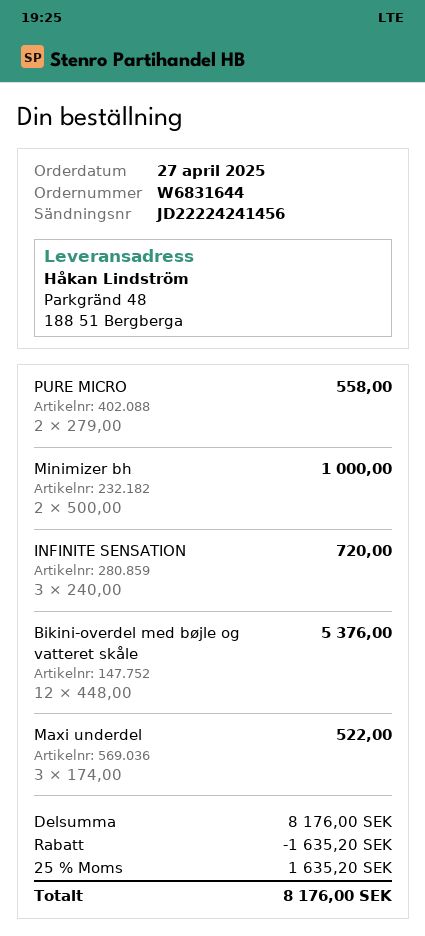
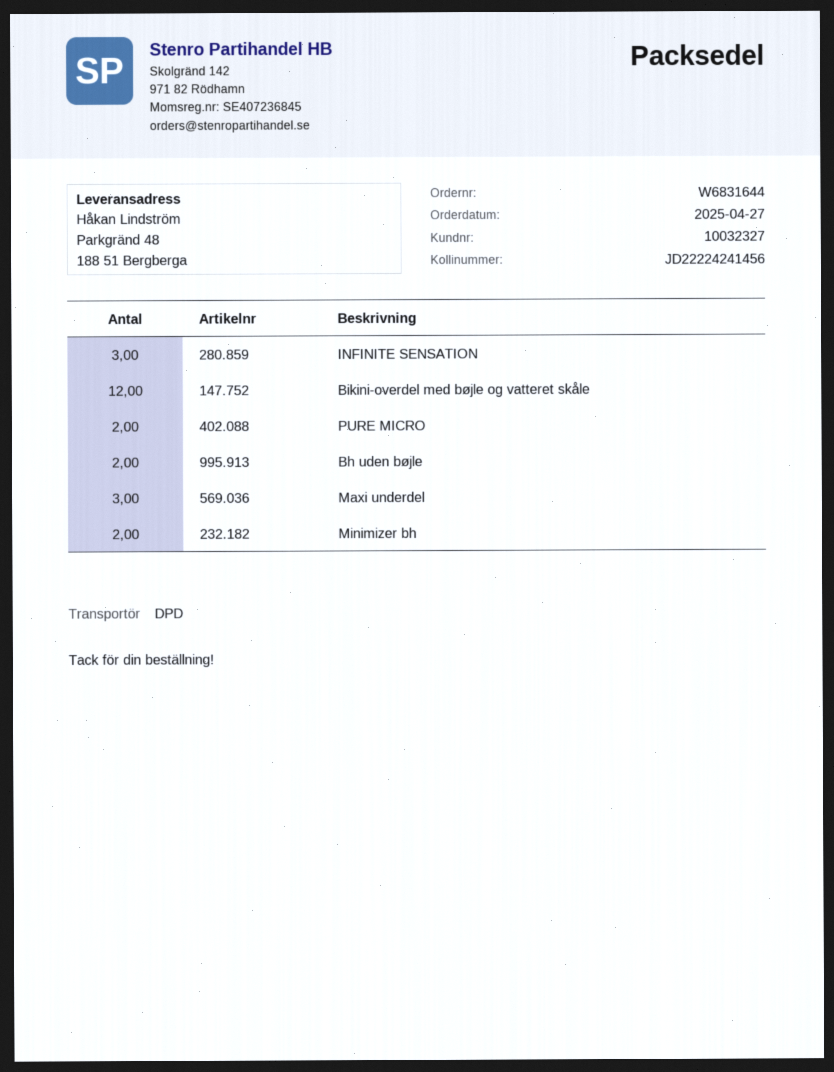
Bh uden bøjle: none -> 2

